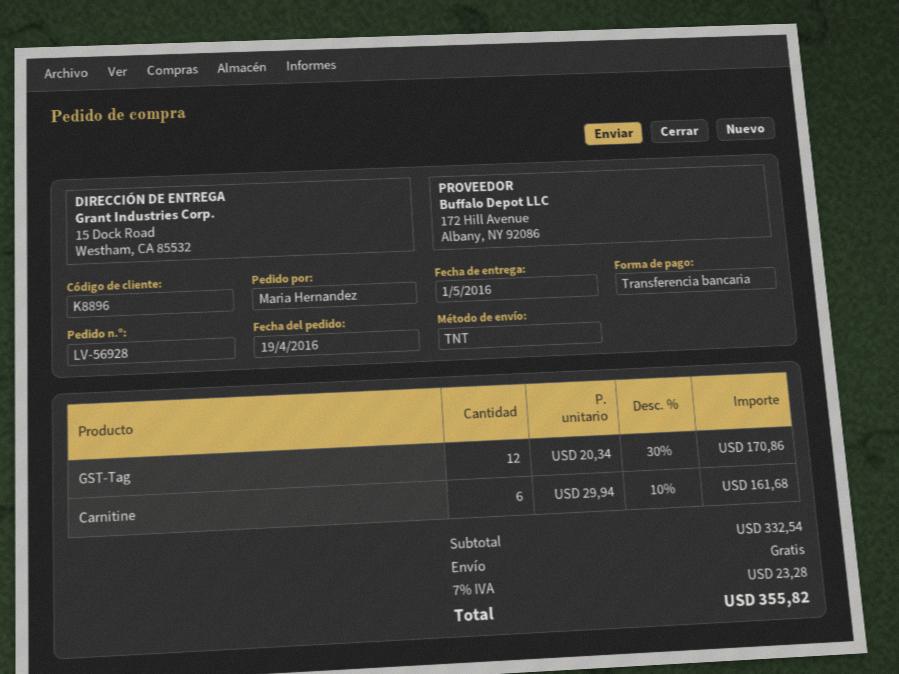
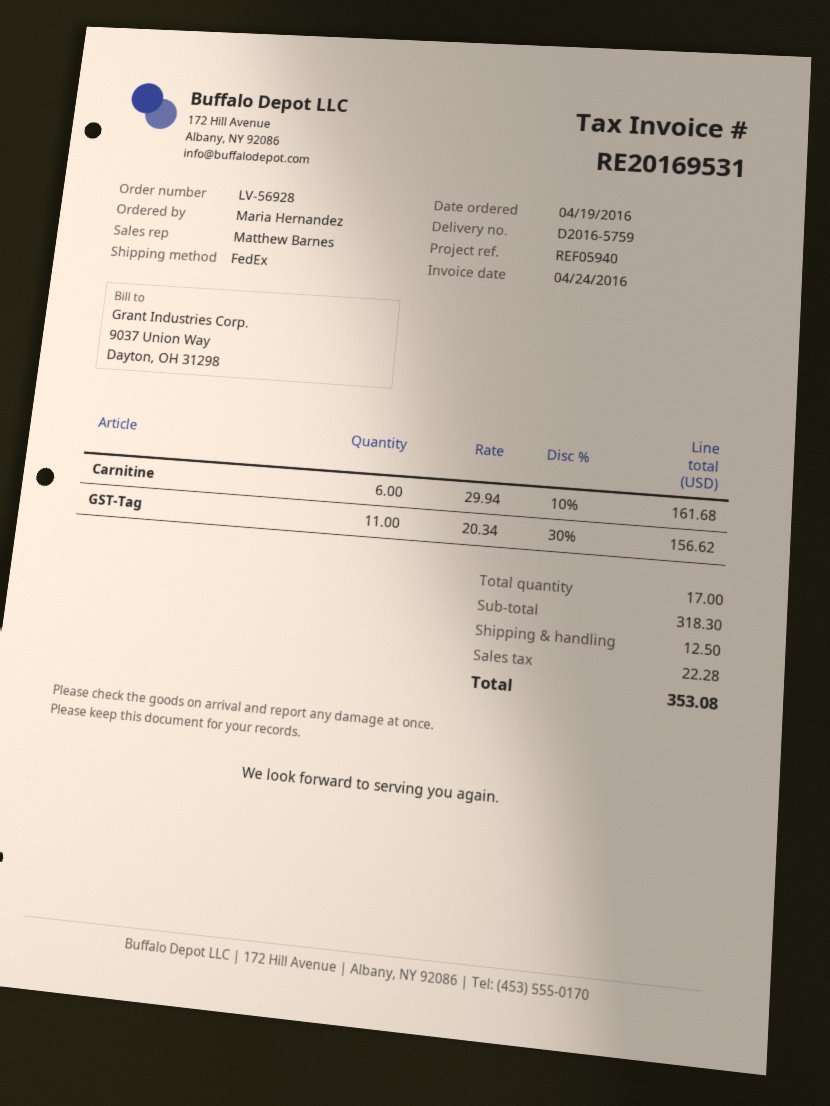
shipping method: TNT -> FedEx
GST-Tag: 12 x 20.34 - 30% = 170.86 -> 11 x 20.34 - 30% = 156.62
subtotal: 332.54 -> 318.30
shipping: 0.00 -> 12.50
tax: 23.28 -> 22.28
total: 355.82 -> 353.08

